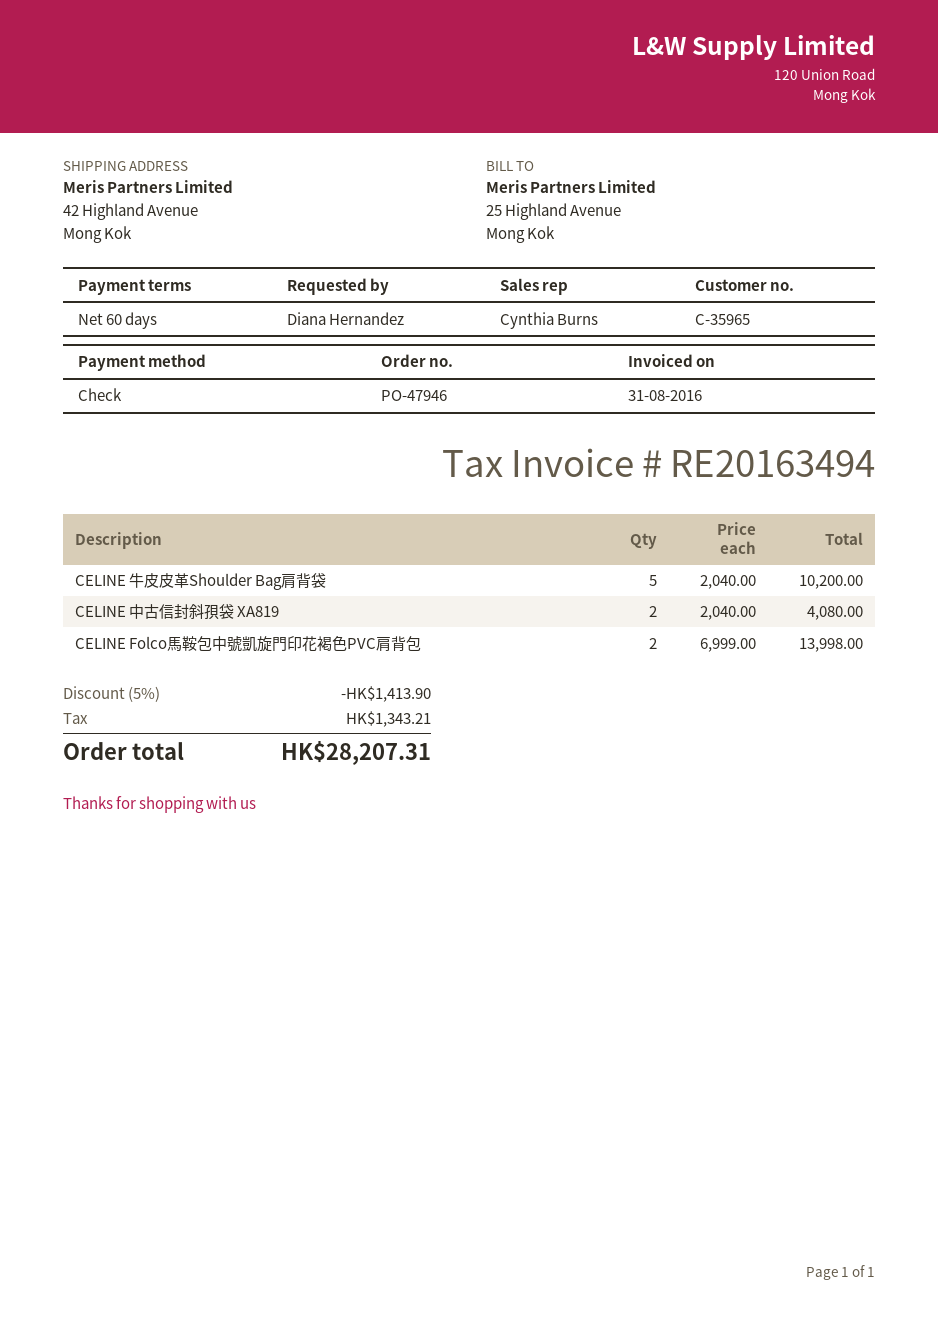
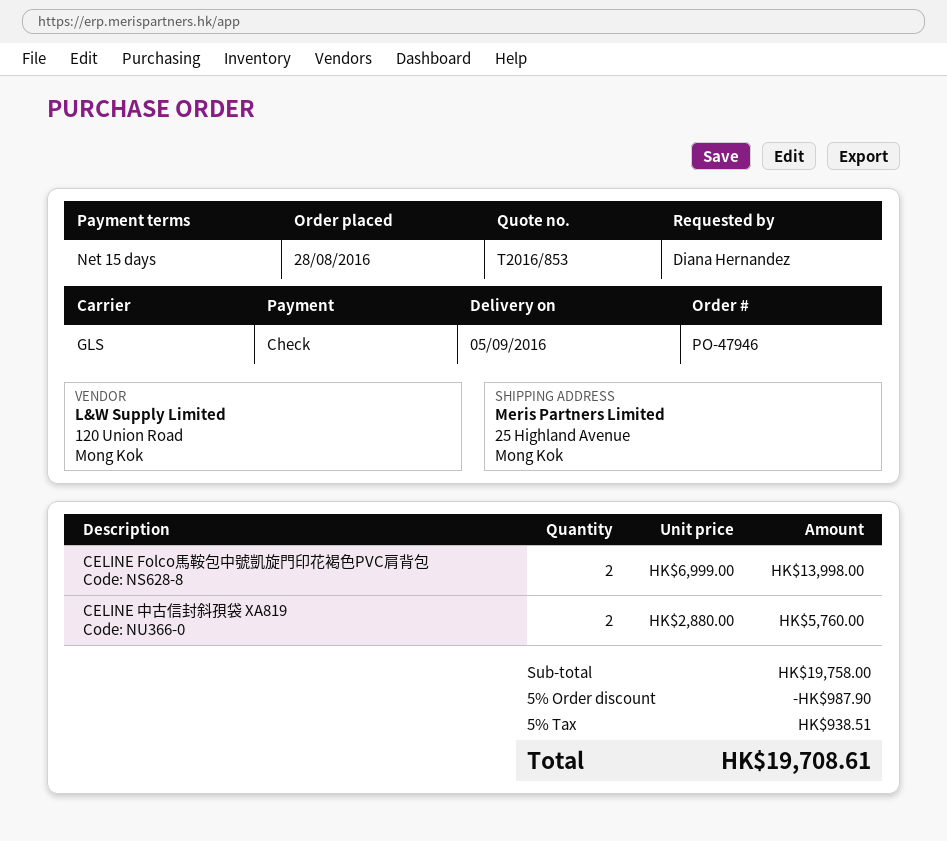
payment terms: 60 days -> 15 days
ship to: 42 Highland Avenue, Mong Kok -> 25 Highland Avenue, Mong Kok
CELINE 牛皮皮革Shoulder Bag肩背袋: 5 x 2040.00 = 10200.00 -> none
CELINE 中古信封斜孭袋 XA819: 2 x 2040.00 = 4080.00 -> 2 x 2880.00 = 5760.00
discount: 5% = 1413.90 -> 5% = 987.90
tax: 1343.21 -> 938.51
total: 28207.31 -> 19708.61

